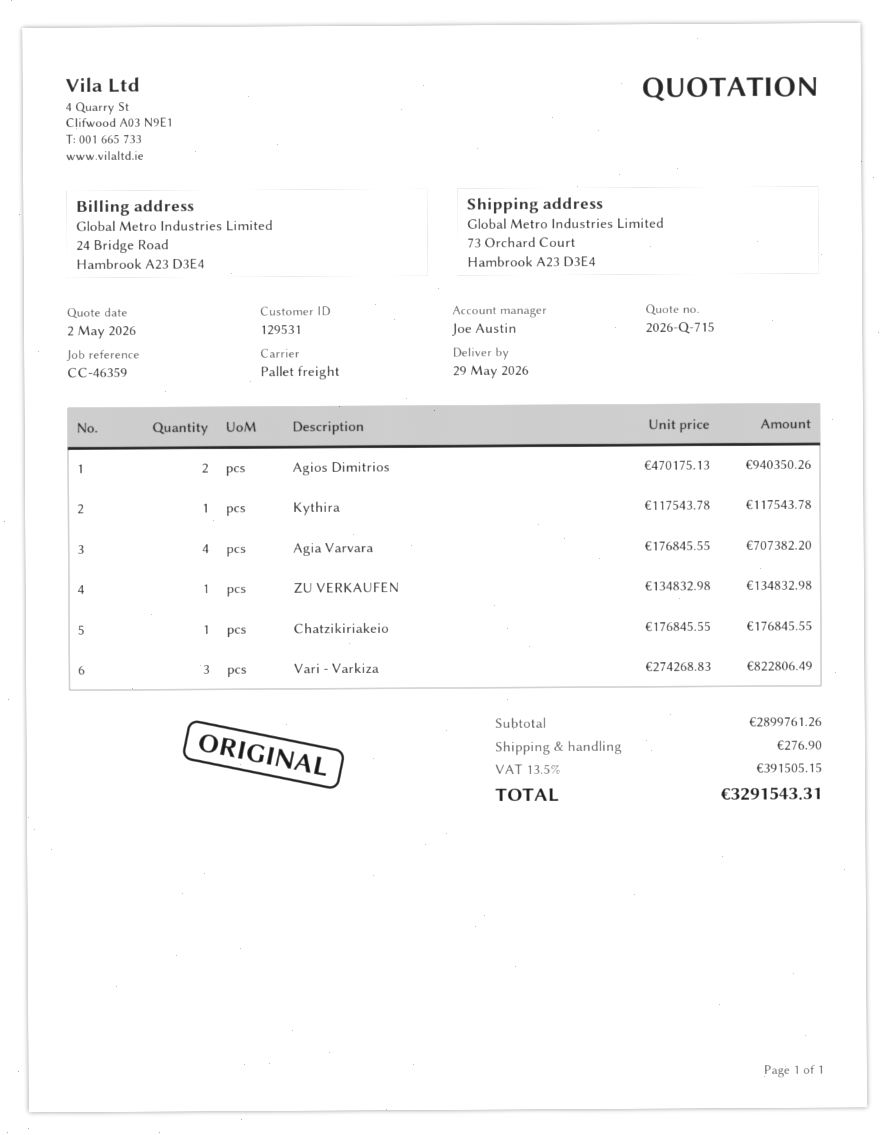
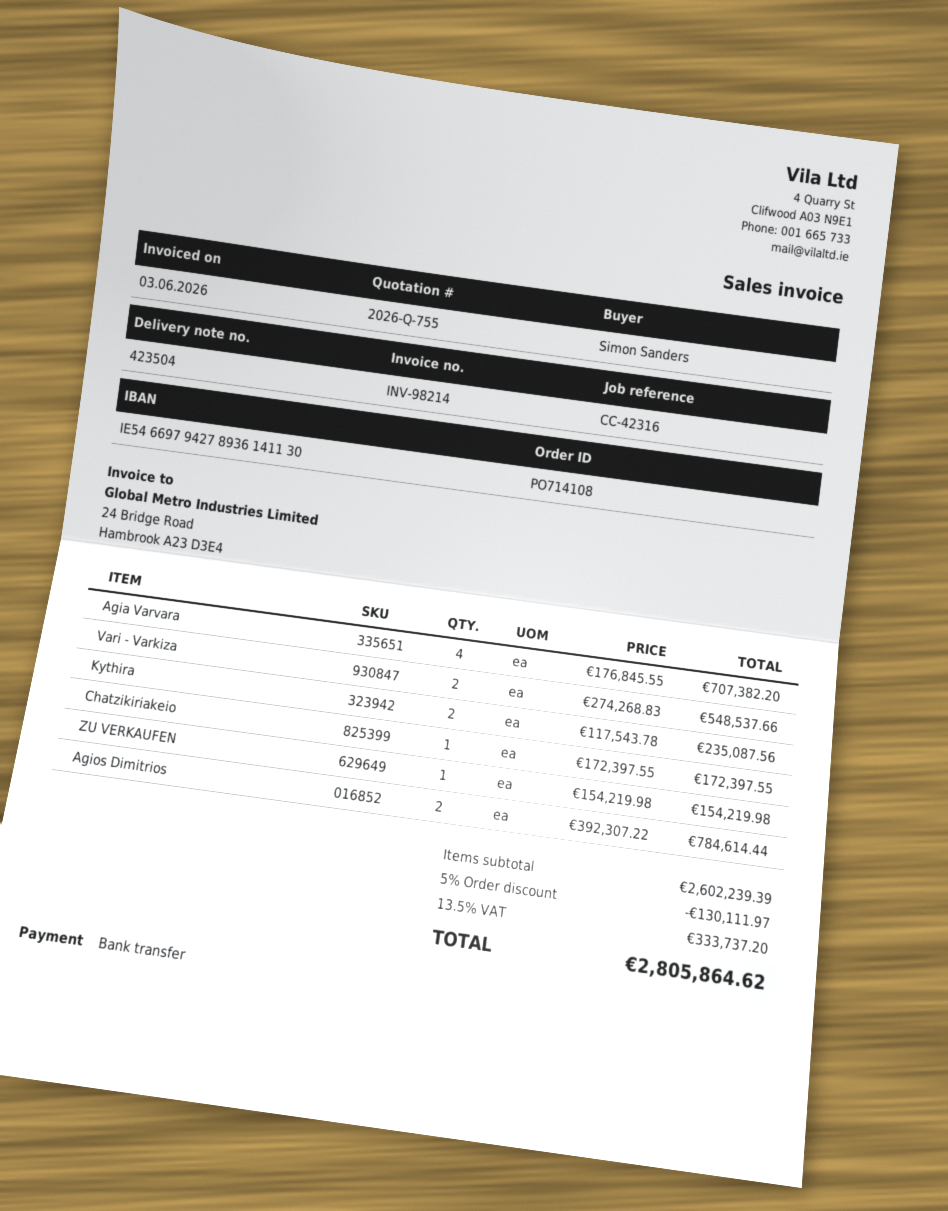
quote number: 2026-Q-715 -> 2026-Q-755
reference: CC-46359 -> CC-42316
Agios Dimitrios: 2 x 470175.13 = 940350.26 -> 2 x 392307.22 = 784614.44
Kythira: 1 x 117543.78 = 117543.78 -> 2 x 117543.78 = 235087.56
ZU VERKAUFEN: 1 x 134832.98 = 134832.98 -> 1 x 154219.98 = 154219.98
Chatzikiriakeio: 1 x 176845.55 = 176845.55 -> 1 x 172397.55 = 172397.55
Vari - Varkiza: 3 x 274268.83 = 822806.49 -> 2 x 274268.83 = 548537.66
subtotal: 2899761.26 -> 2602239.39
discount: none -> 5% = 130111.97
shipping: 276.90 -> none
tax: 13.5% = 391505.15 -> 13.5% = 333737.20
total: 3291543.31 -> 2805864.62

